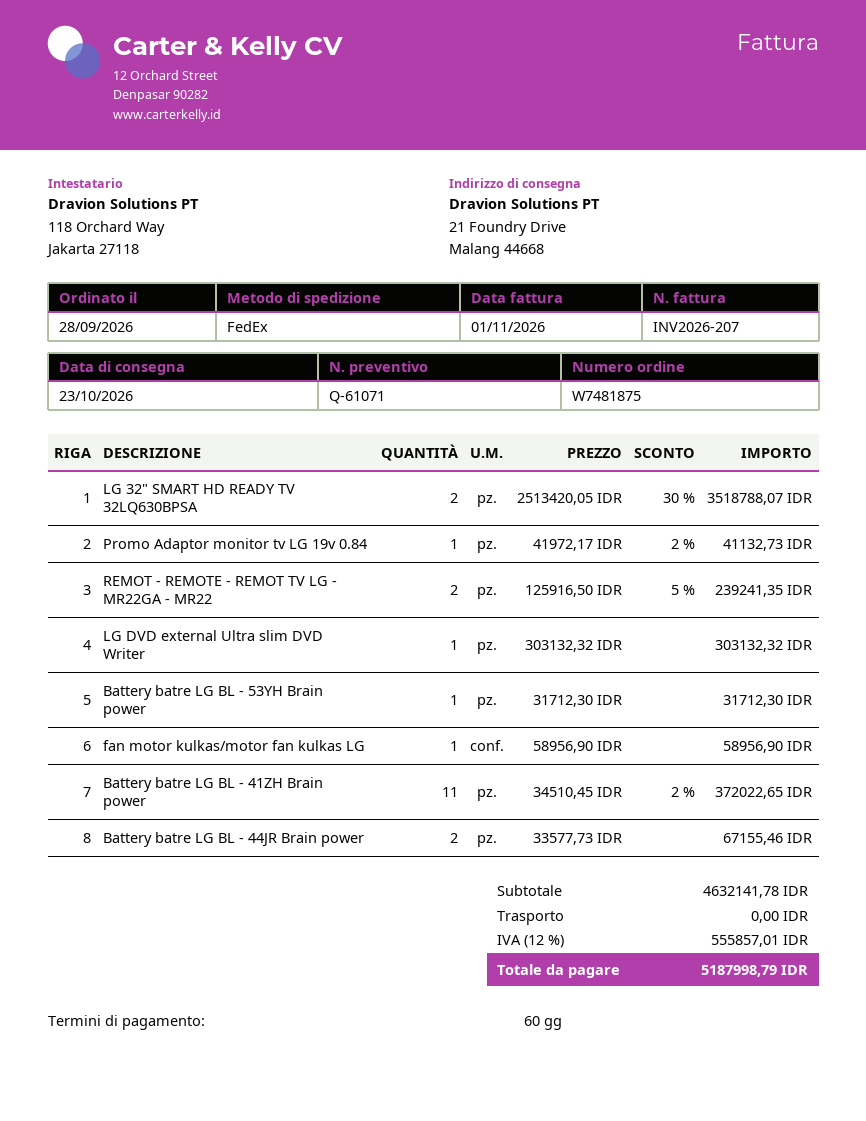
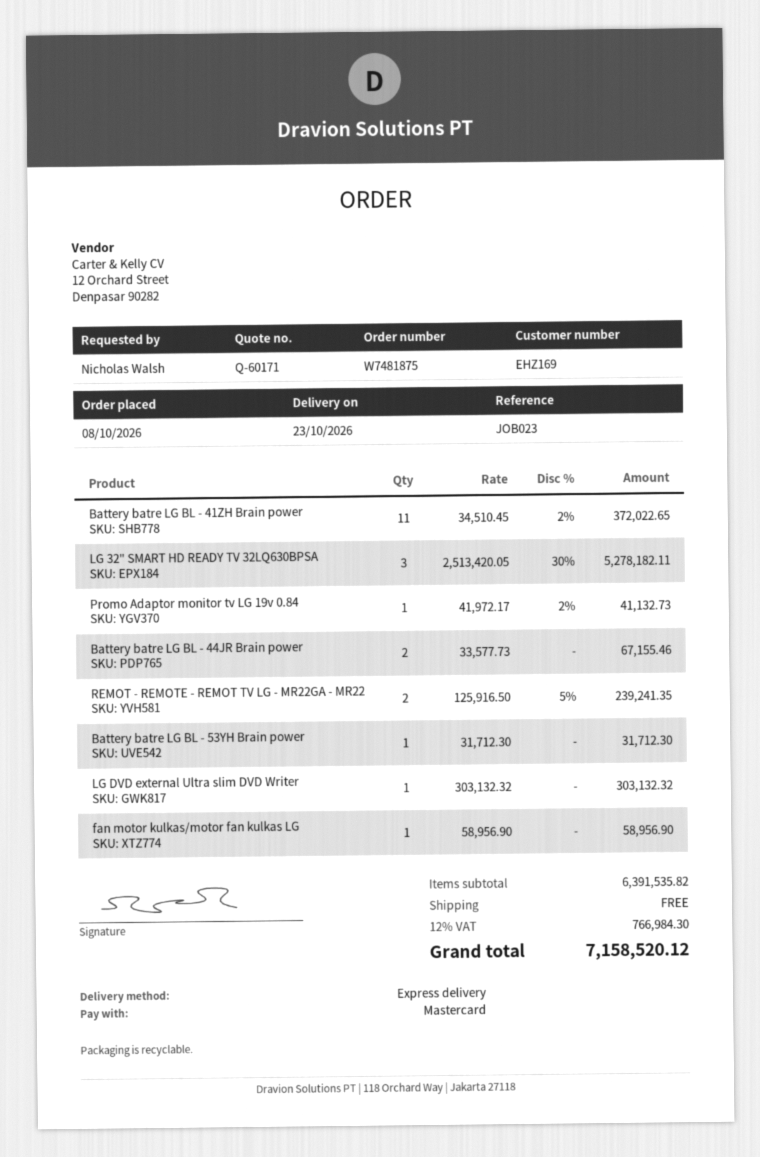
quote number: Q-61071 -> Q-60171
order date: 2026-09-28 -> 2026-10-08
shipping method: FedEx -> express
LG 32" SMART HD READY TV 32LQ630BPSA: 2 x 2513420.05 - 30% = 3518788.07 -> 3 x 2513420.05 - 30% = 5278182.11
subtotal: 4632141.78 -> 6391535.82
tax: 12% = 555857.01 -> 12% = 766984.30
total: 5187998.79 -> 7158520.12

